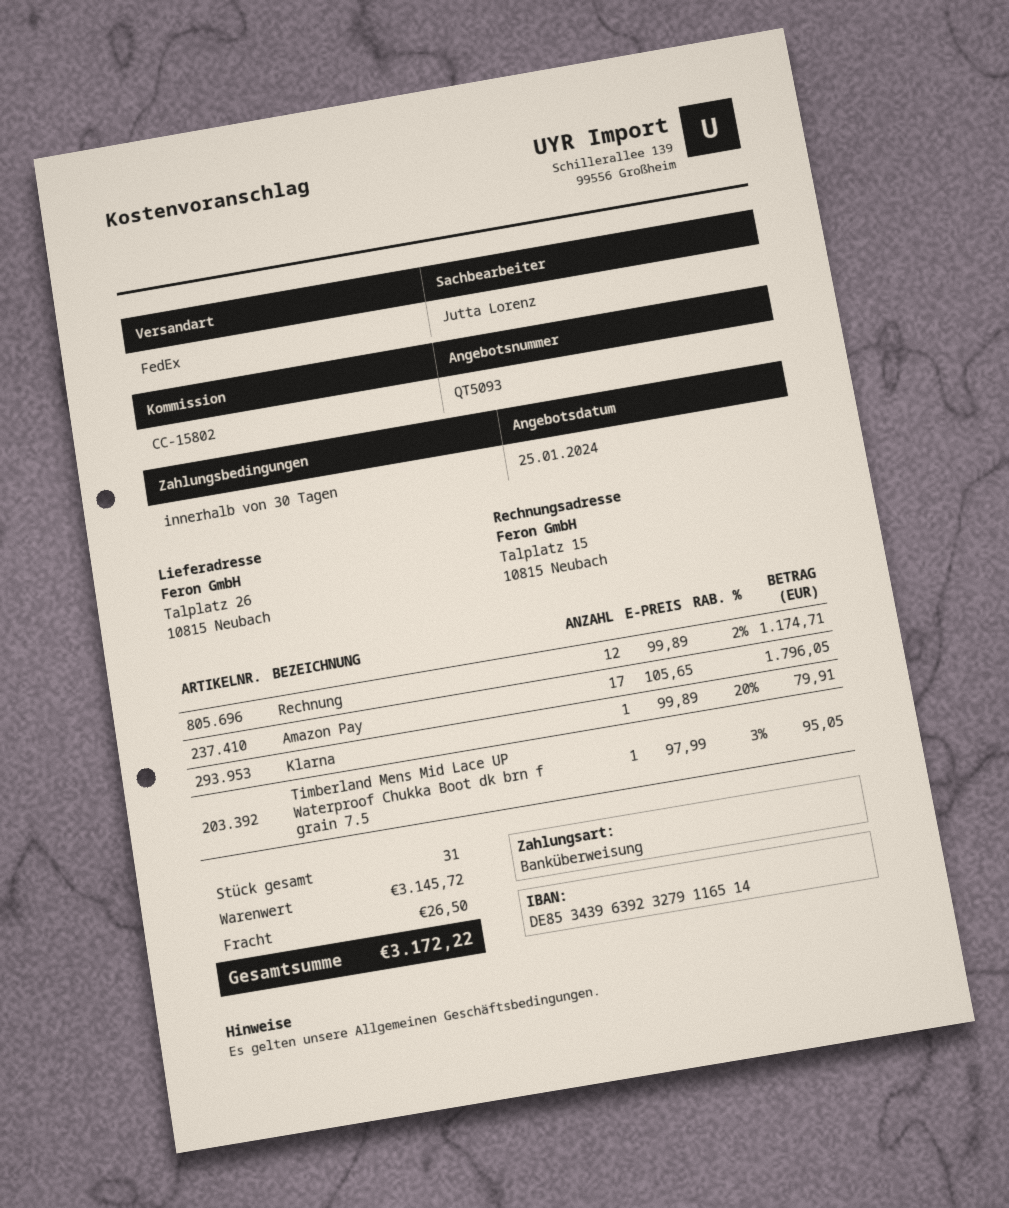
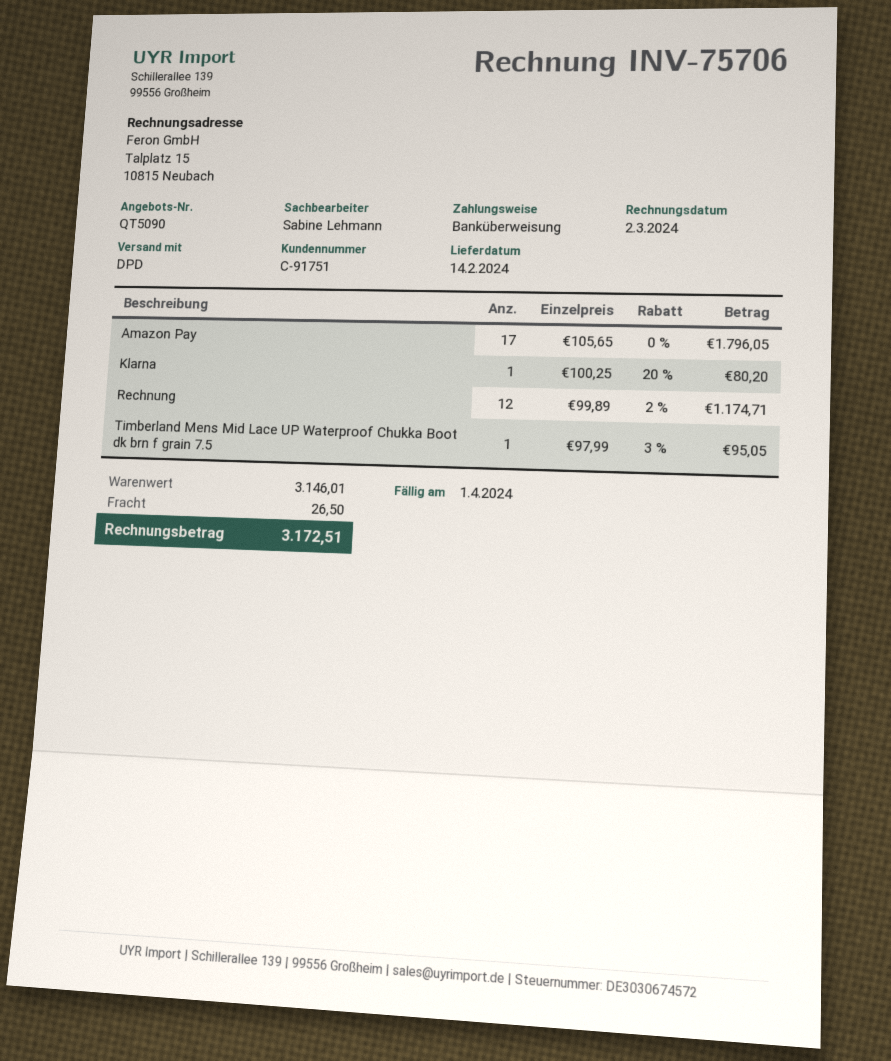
quote number: QT5093 -> QT5090
sales rep: Jutta Lorenz -> Sabine Lehmann
shipping method: FedEx -> DPD
Klarna: 1 x 99.89 - 20% = 79.91 -> 1 x 100.25 - 20% = 80.20
subtotal: 3145.72 -> 3146.01
total: 3172.22 -> 3172.51

